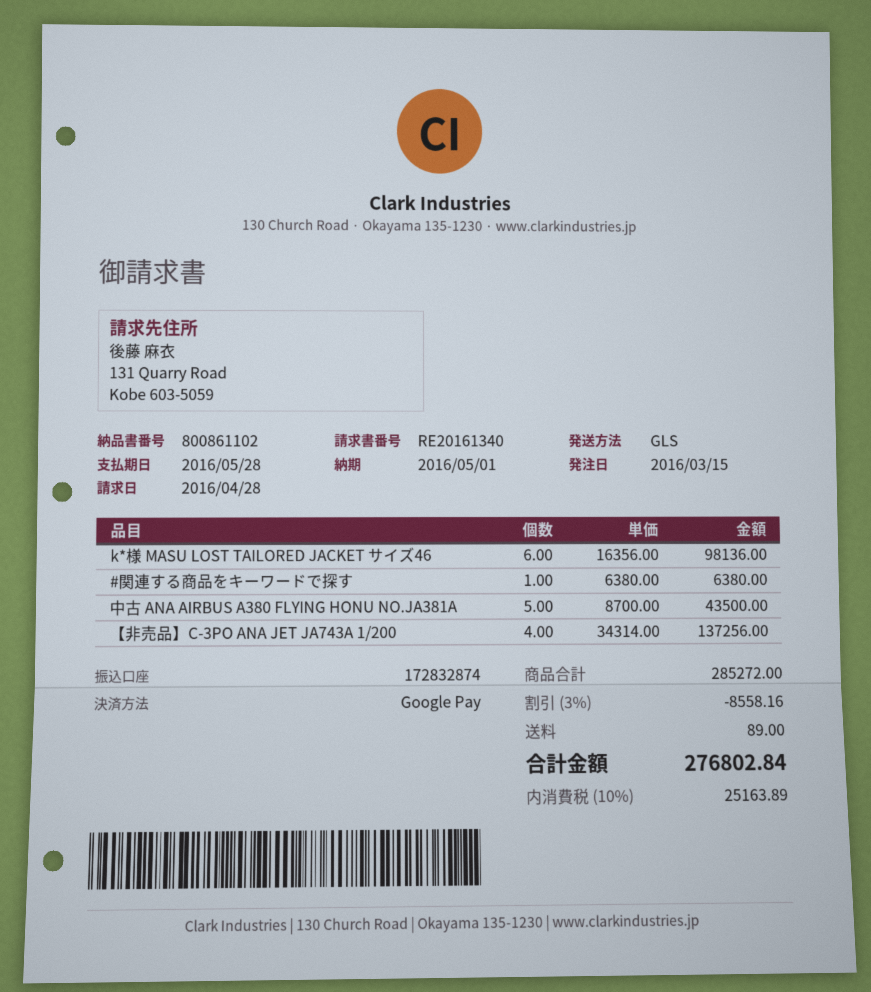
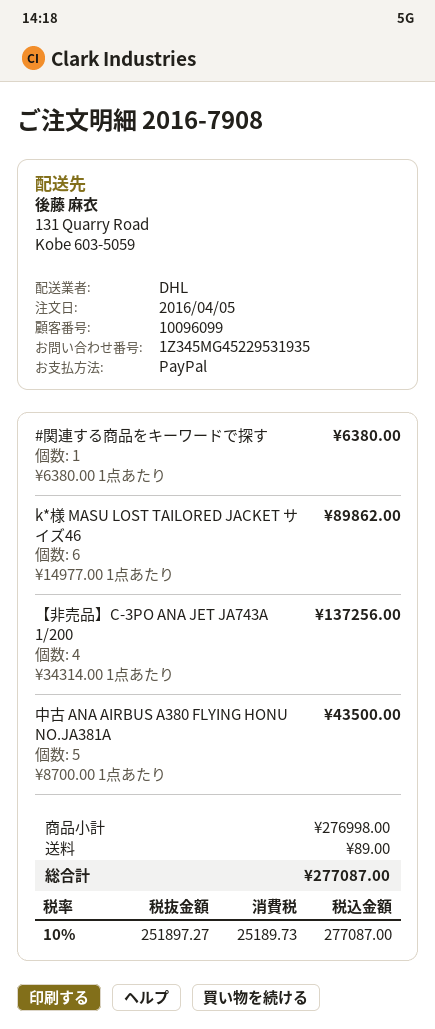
order date: 2016-03-15 -> 2016-04-05
payment method: Google Pay -> PayPal
shipping method: GLS -> DHL
k*様 MASU LOST TAILORED JACKET サイズ46: 6 x 16356.00 = 98136.00 -> 6 x 14977.00 = 89862.00
subtotal: 285272.00 -> 276998.00
discount: 3% = 8558.16 -> none
tax: 10% = 25163.89 -> 10% = 25189.73
total: 276802.84 -> 277087.00

